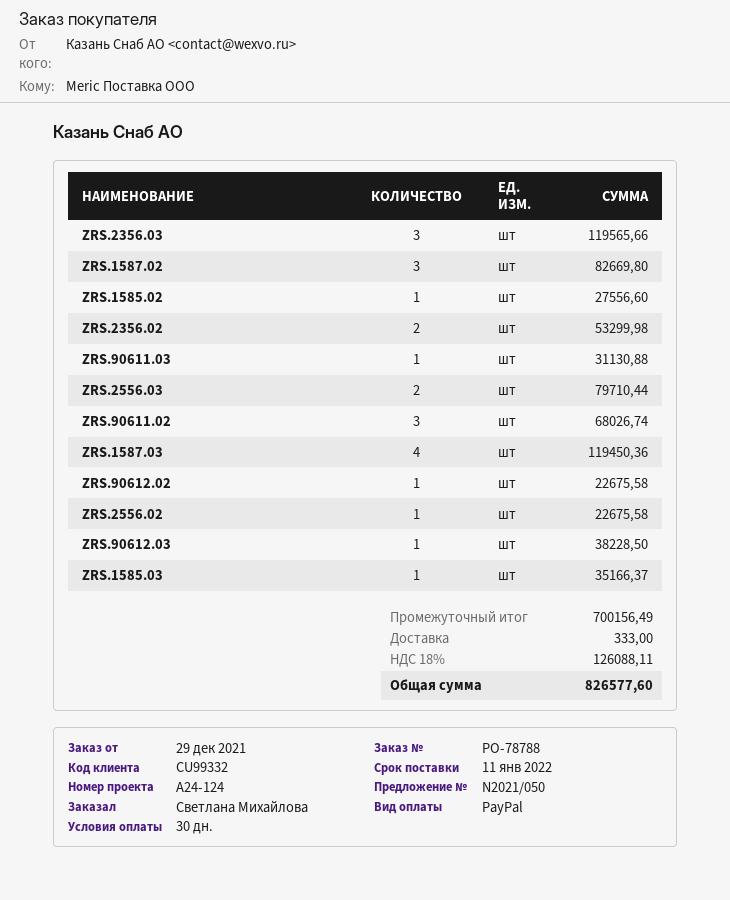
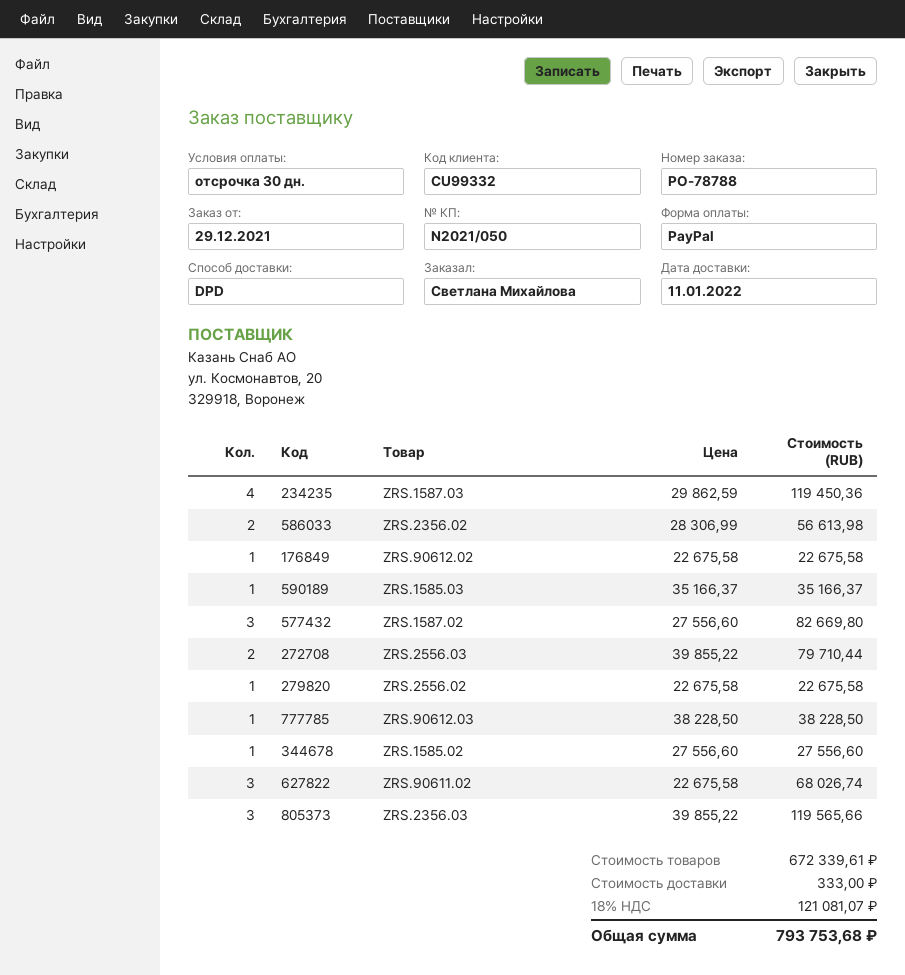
ZRS.2356.02: 2 for 53299.98 -> 2 for 56613.98
ZRS.90611.03: 1 for 31130.88 -> none
subtotal: 700156.49 -> 672339.61
tax: 18% = 126088.11 -> 18% = 121081.07
total: 826577.60 -> 793753.68

